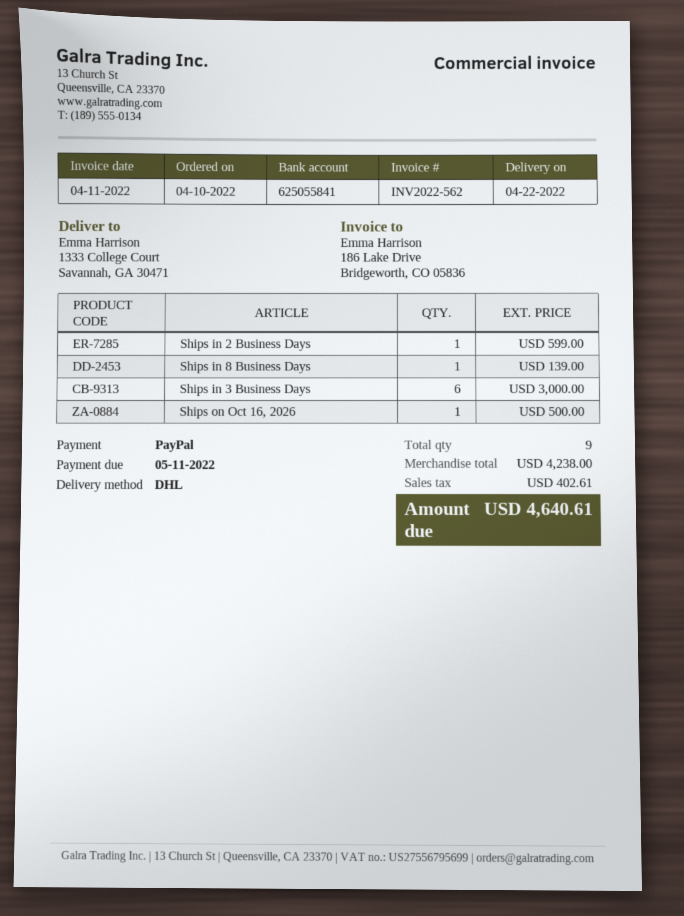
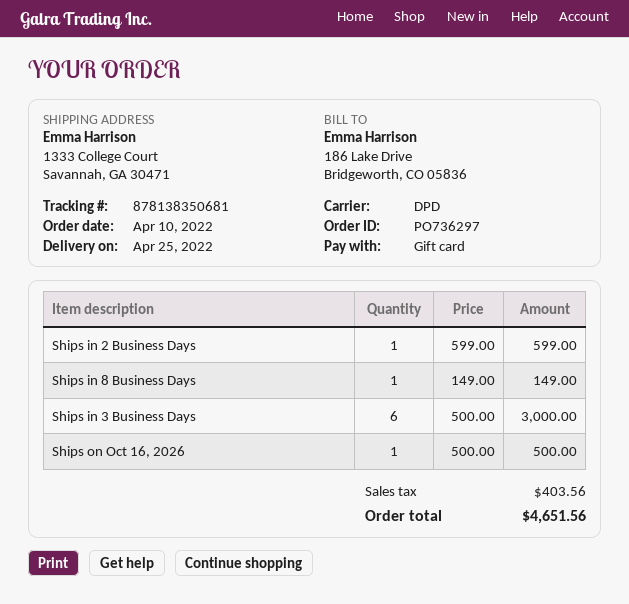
delivery date: 2022-04-22 -> 2022-04-25
payment method: PayPal -> gift card
shipping method: DHL -> DPD
Ships in 8 Business Days: 1 for 139.00 -> 1 for 149.00
tax: 402.61 -> 403.56
total: 4640.61 -> 4651.56

